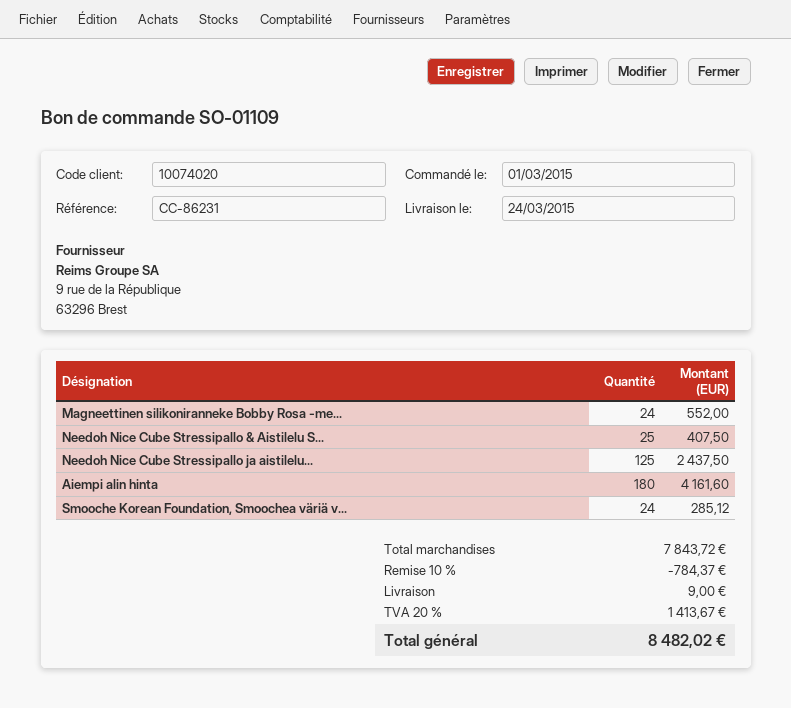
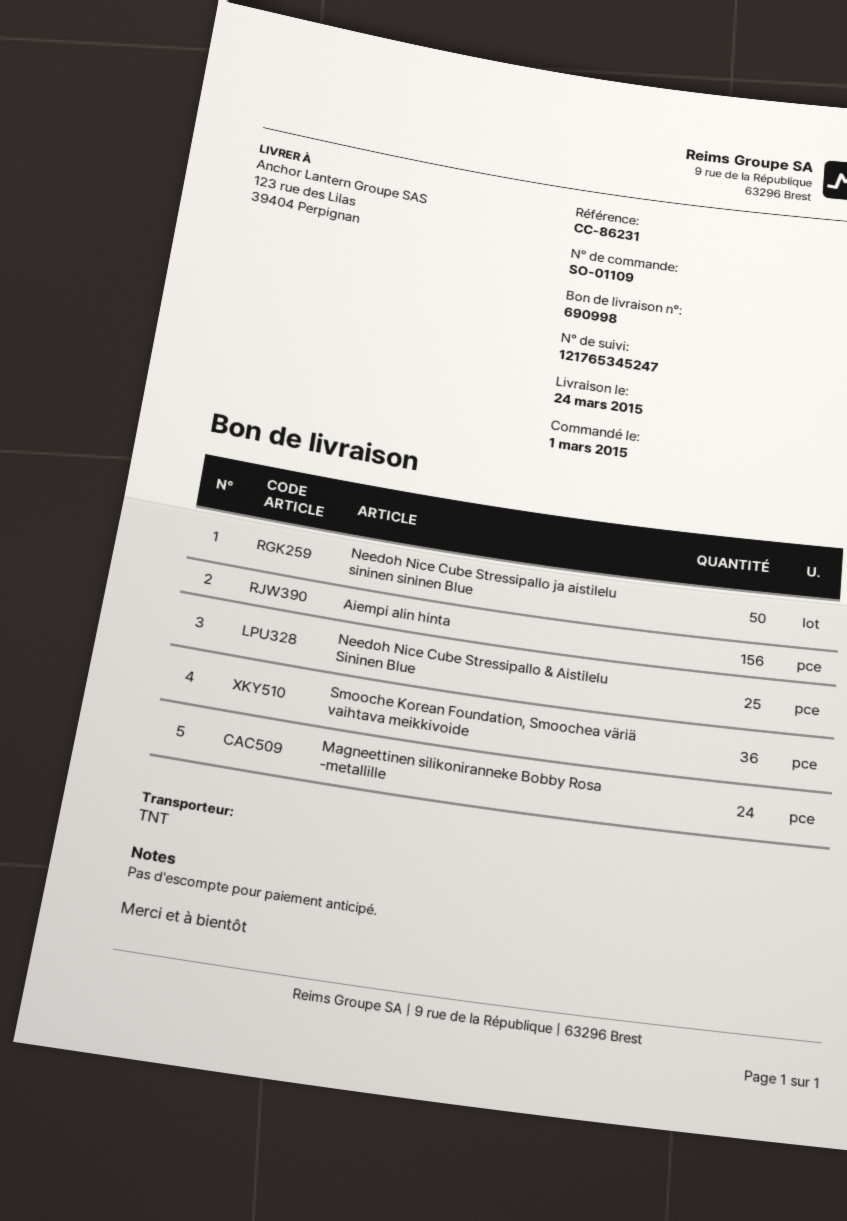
Needoh Nice Cube Stressipallo ja aistilelu...: 125 -> 50
Aiempi alin hinta: 180 -> 156
Smooche Korean Foundation, Smoochea väriä v...: 24 -> 36

